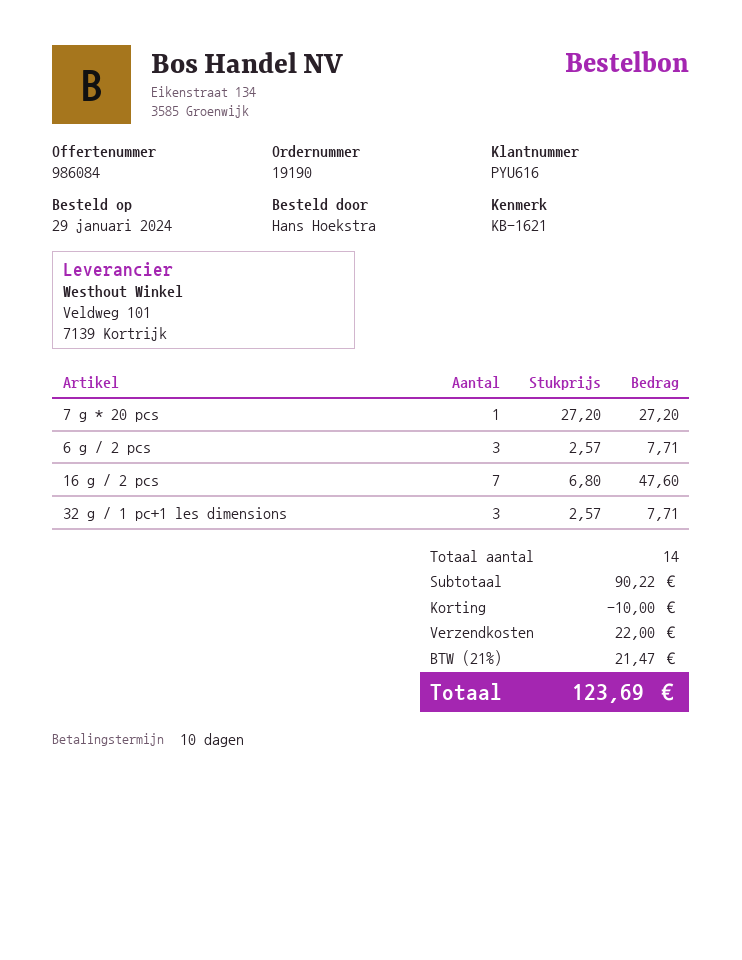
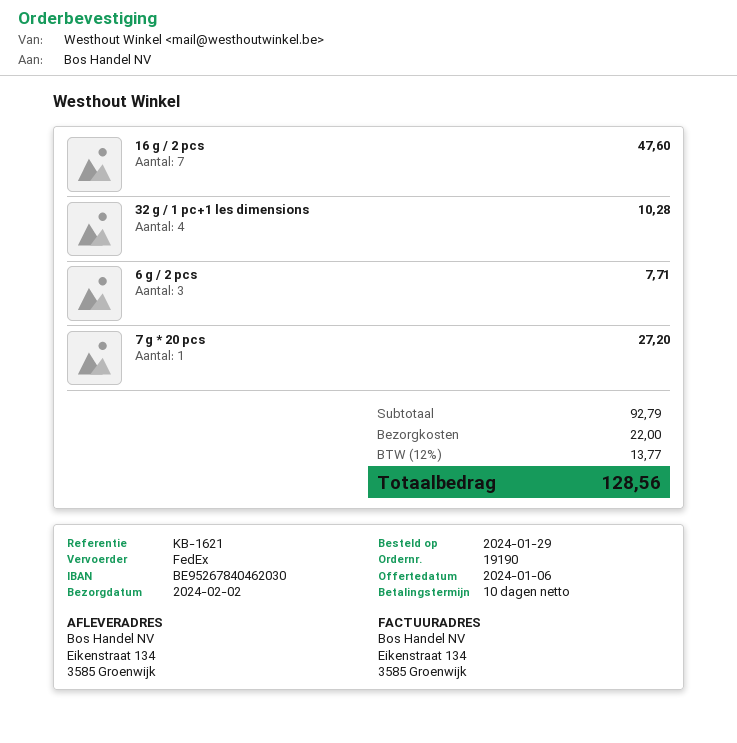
32 g / 1 pc+1 les dimensions: 3 for 7.71 -> 4 for 10.28
subtotal: 90.22 -> 92.79
discount: 10.00 -> none
tax: 21% = 21.47 -> 12% = 13.77
total: 123.69 -> 128.56

